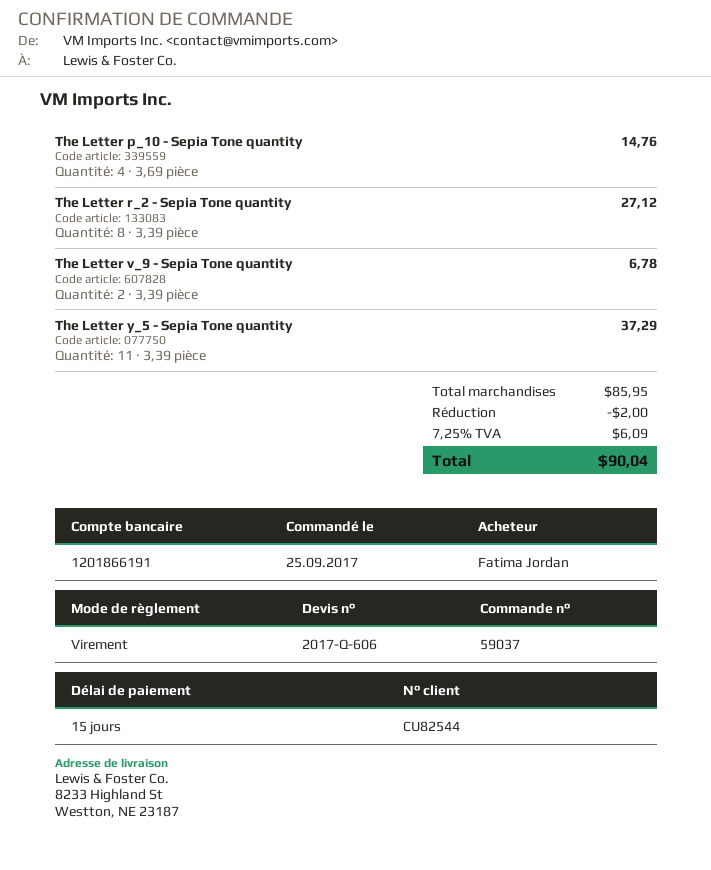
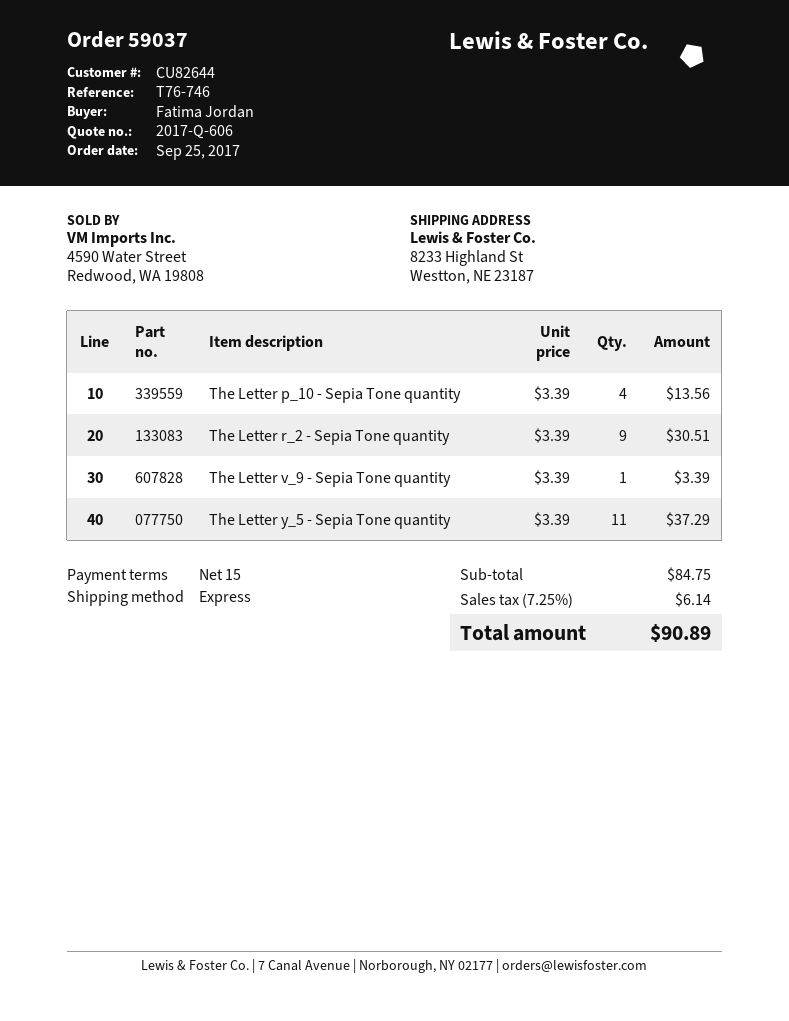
customer number: CU82544 -> CU82644
The Letter p_10 - Sepia Tone quantity: 4 x 3.69 = 14.76 -> 4 x 3.39 = 13.56
The Letter r_2 - Sepia Tone quantity: 8 x 3.39 = 27.12 -> 9 x 3.39 = 30.51
The Letter v_9 - Sepia Tone quantity: 2 x 3.39 = 6.78 -> 1 x 3.39 = 3.39
subtotal: 85.95 -> 84.75
discount: 2.00 -> none
tax: 7.25% = 6.09 -> 7.25% = 6.14
total: 90.04 -> 90.89

